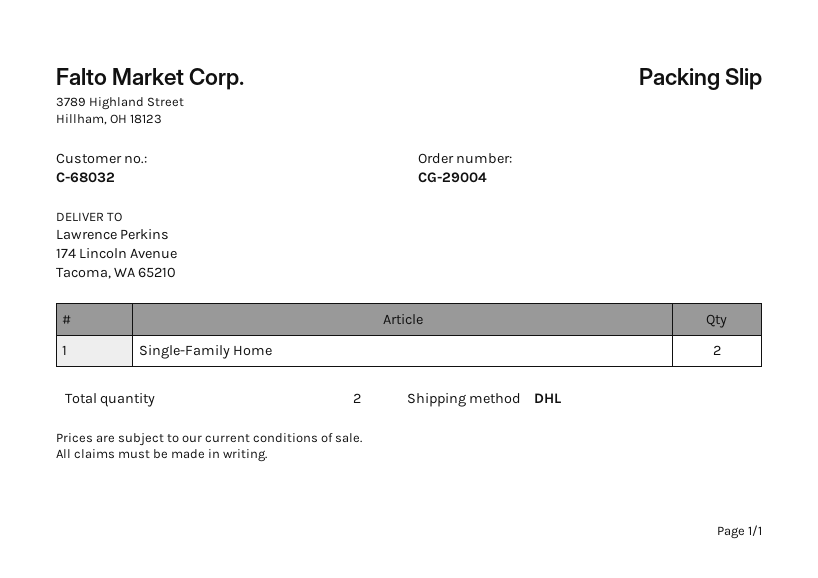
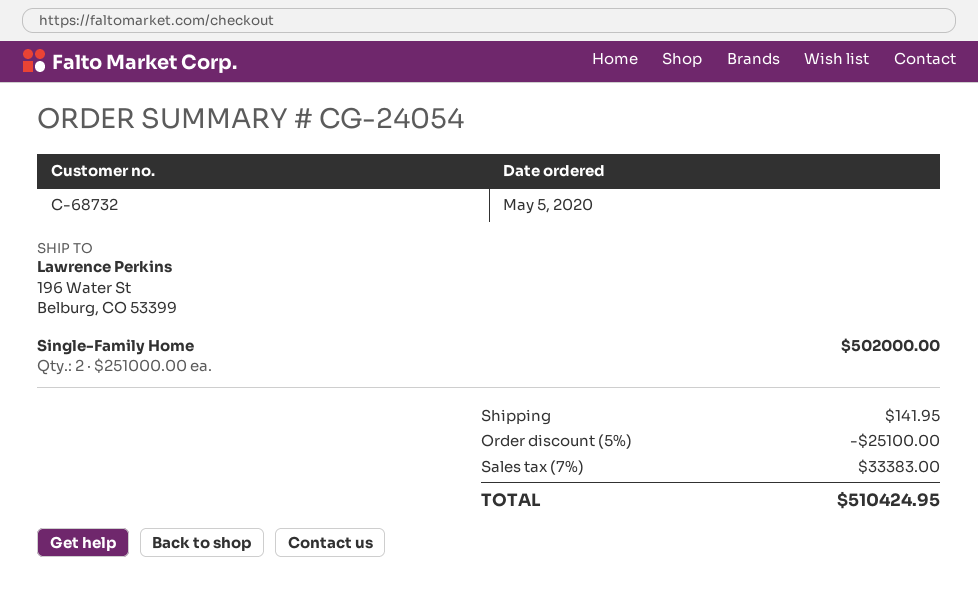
order number: CG-29004 -> CG-24054
customer number: C-68032 -> C-68732
ship to: 174 Lincoln Avenue, Tacoma, WA 65210 -> 196 Water St, Belburg, CO 53399

